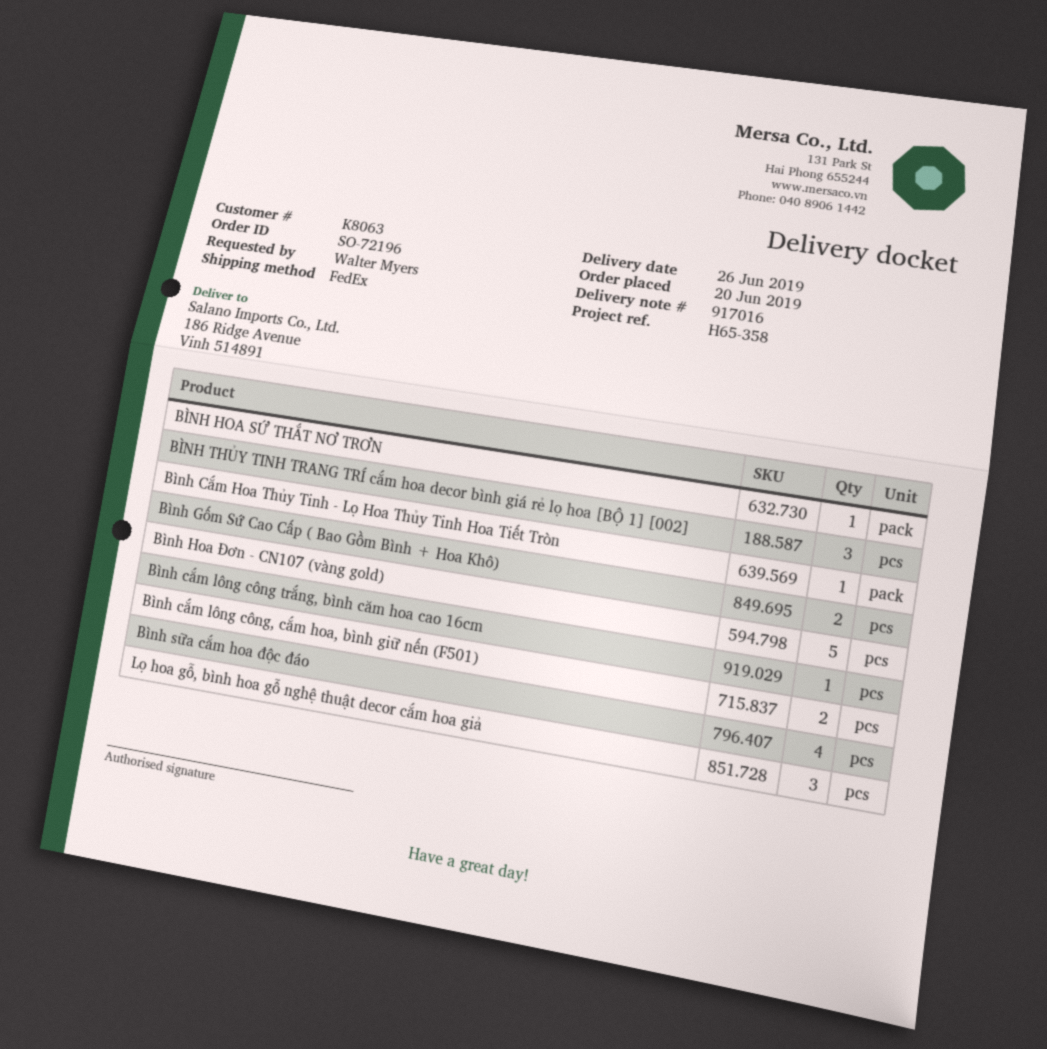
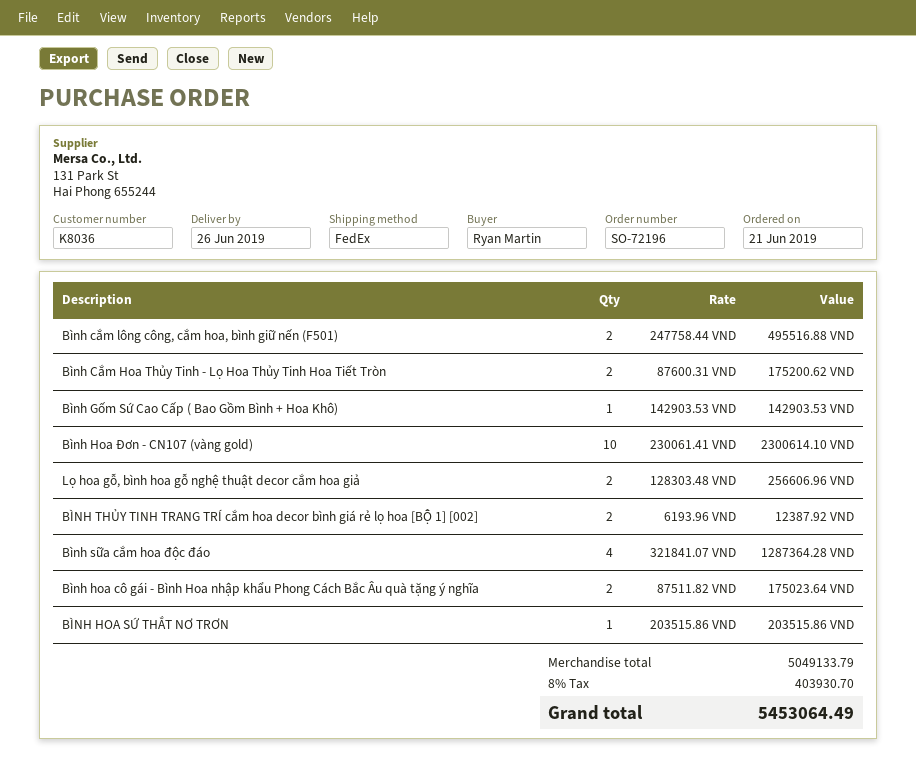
order date: 2019-06-20 -> 2019-06-21
customer number: K8063 -> K8036
ordered by: Walter Myers -> Ryan Martin
BÌNH THỦY TINH TRANG TRÍ cắm hoa decor bình giá rẻ lọ hoa [BỘ 1] [002]: 3 -> 2
Bình Cắm Hoa Thủy Tinh - Lọ Hoa Thủy Tinh Hoa Tiết Tròn: 1 -> 2
Bình Gốm Sứ Cao Cấp ( Bao Gồm Bình + Hoa Khô): 2 -> 1
Bình Hoa Đơn - CN107 (vàng gold): 5 -> 10
Bình cắm lông công trắng, bình căm hoa cao 16cm: 1 -> none
Lọ hoa gỗ, bình hoa gỗ nghệ thuật decor cắm hoa giả: 3 -> 2
Bình hoa cô gái - Bình Hoa nhập khẩu Phong Cách Bắc Âu quà tặng ý nghĩa: none -> 2

